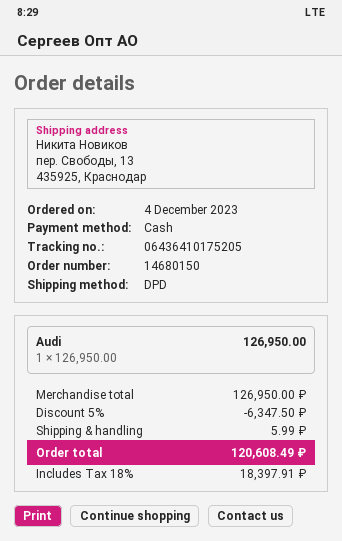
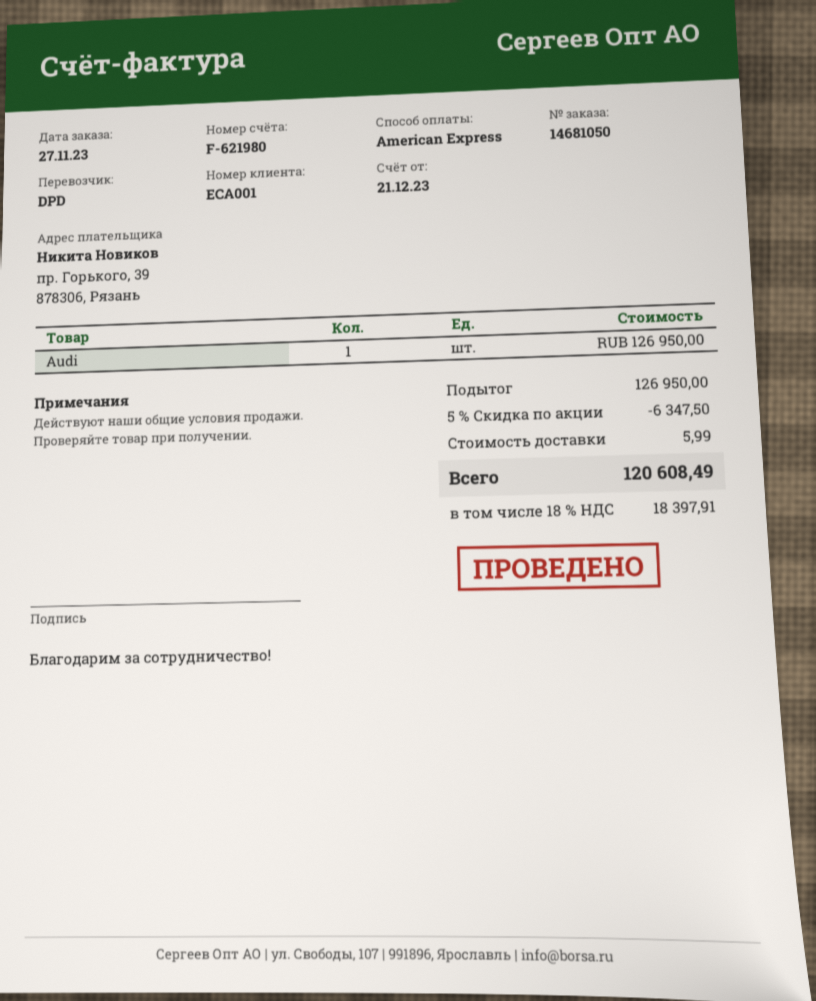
order number: 14680150 -> 14681050
order date: 2023-12-04 -> 2023-11-27
payment method: cash -> American Express

